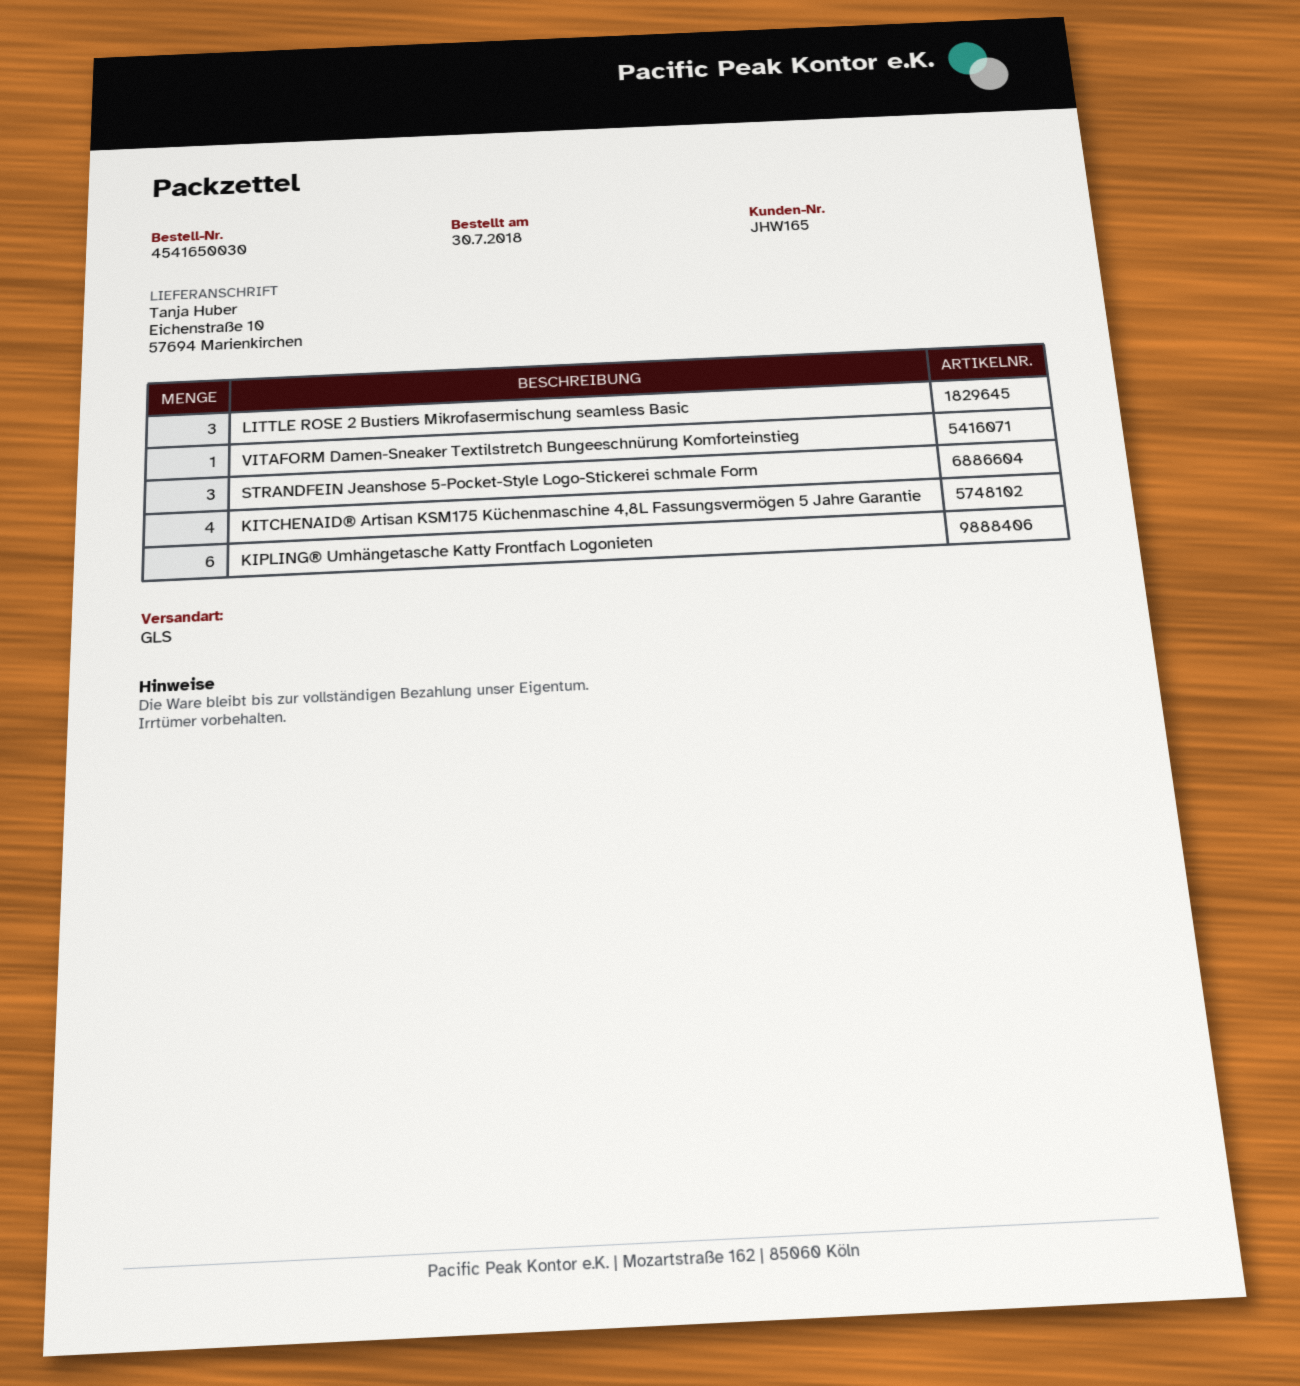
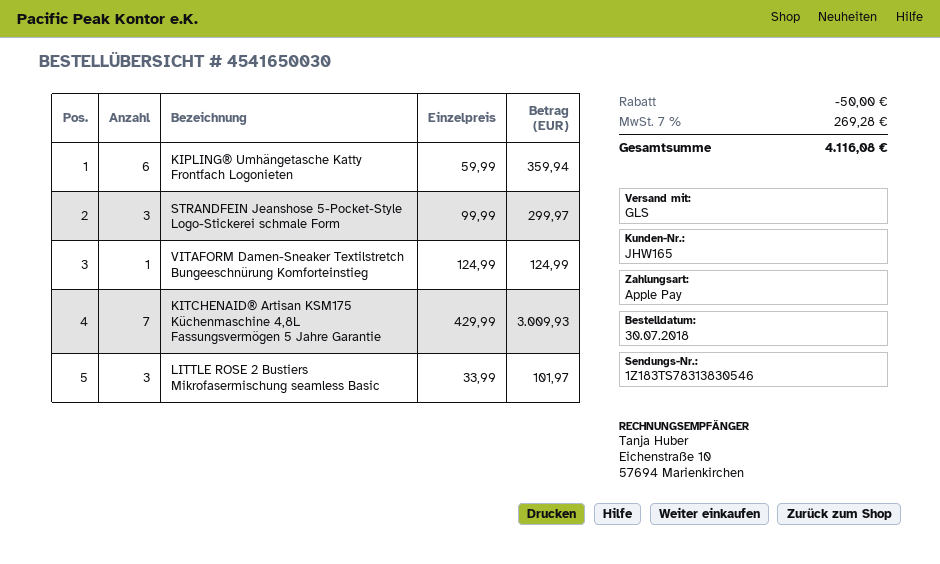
KITCHENAID® Artisan KSM175 Küchenmaschine 4,8L Fassungsvermögen 5 Jahre Garantie: 4 -> 7

